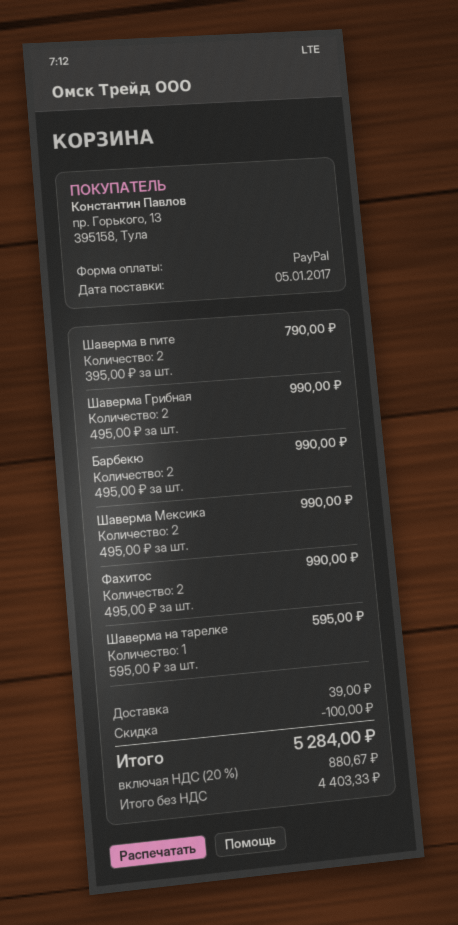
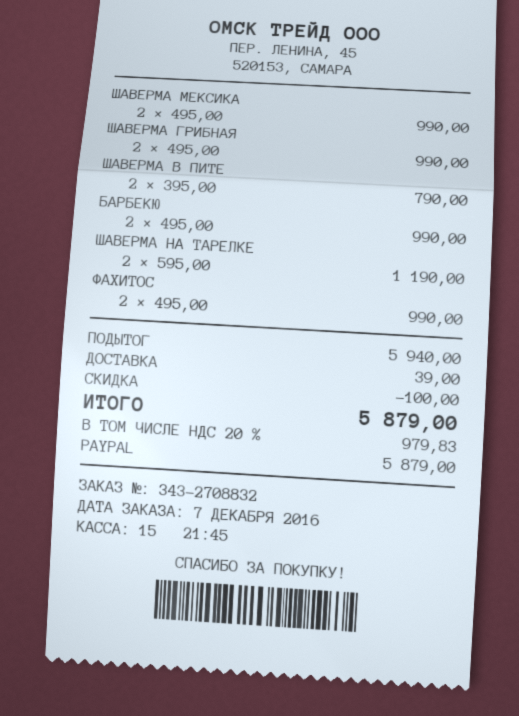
Шаверма на тарелке: 1 x 595.00 = 595.00 -> 2 x 595.00 = 1190.00
tax: 20% = 880.67 -> 20% = 979.83
total: 5284.00 -> 5879.00

